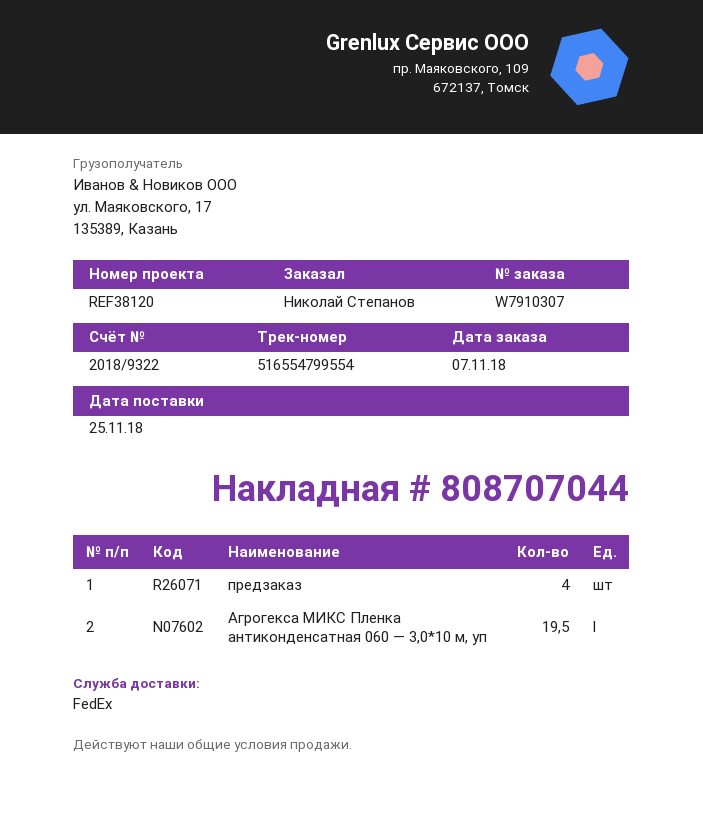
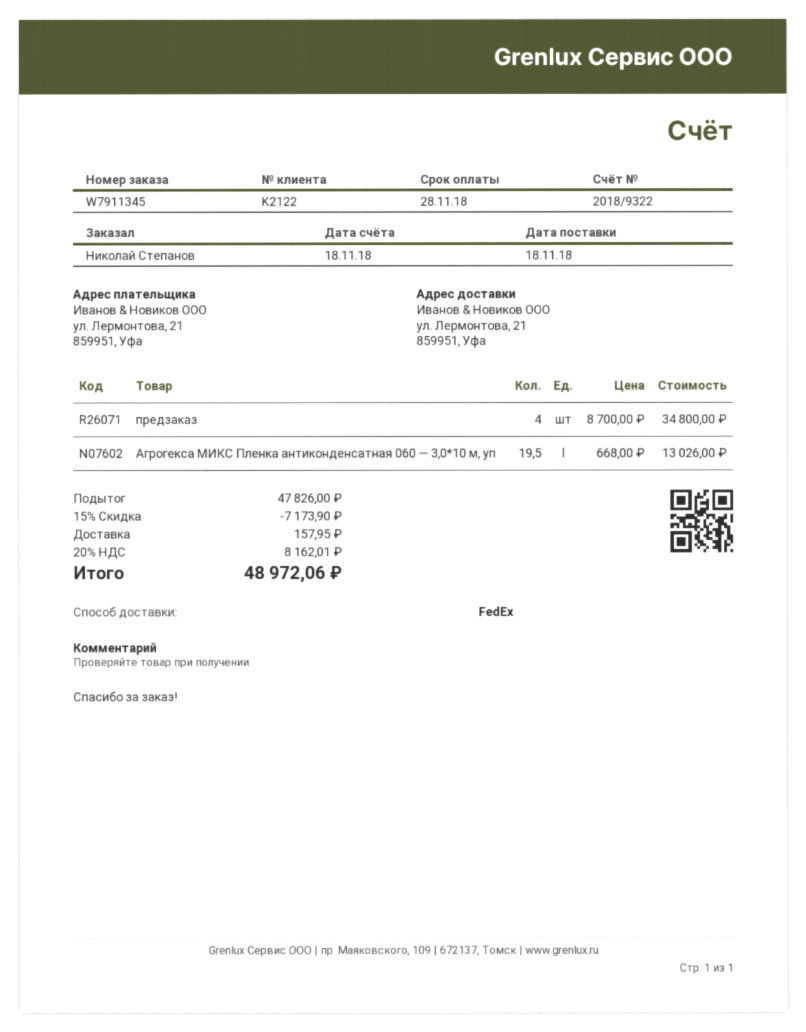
order number: W7910307 -> W7911345
delivery date: 2018-11-25 -> 2018-11-18
ship to: ул. Маяковского, 17, 135389, Казань -> ул. Лермонтова, 21, 859951, Уфа

